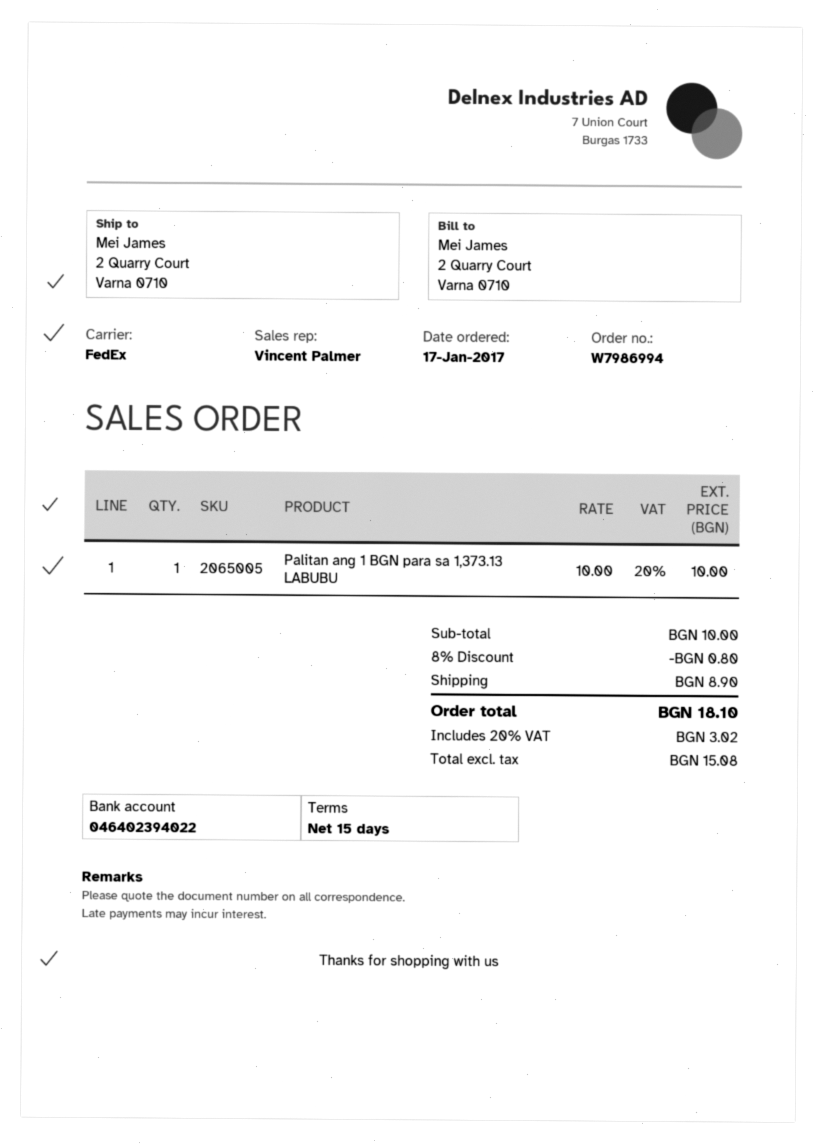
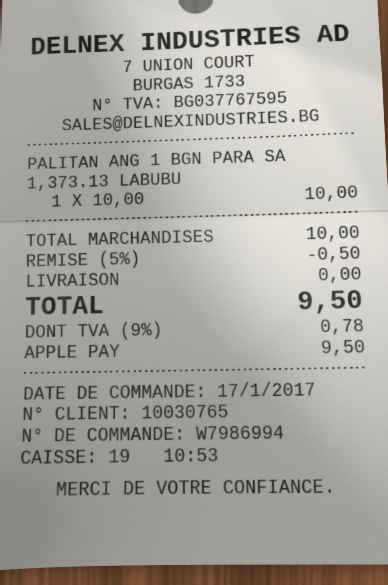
discount: 8% = 0.80 -> 5% = 0.50
shipping: 8.90 -> 0.00
tax: 20% = 3.02 -> 9% = 0.78
total: 18.10 -> 9.50

